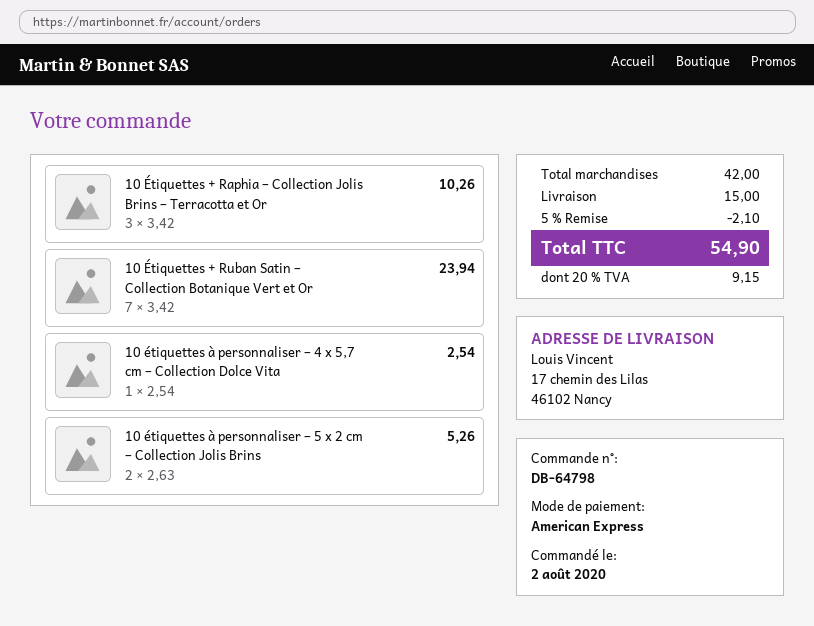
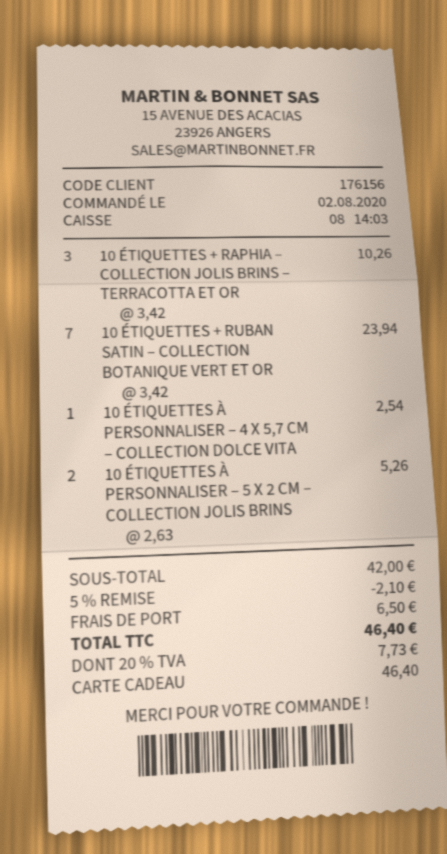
payment method: American Express -> gift card
shipping: 15.00 -> 6.50
tax: 20% = 9.15 -> 20% = 7.73
total: 54.90 -> 46.40

